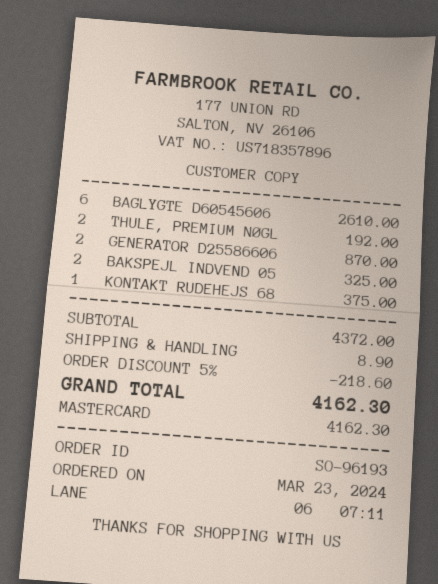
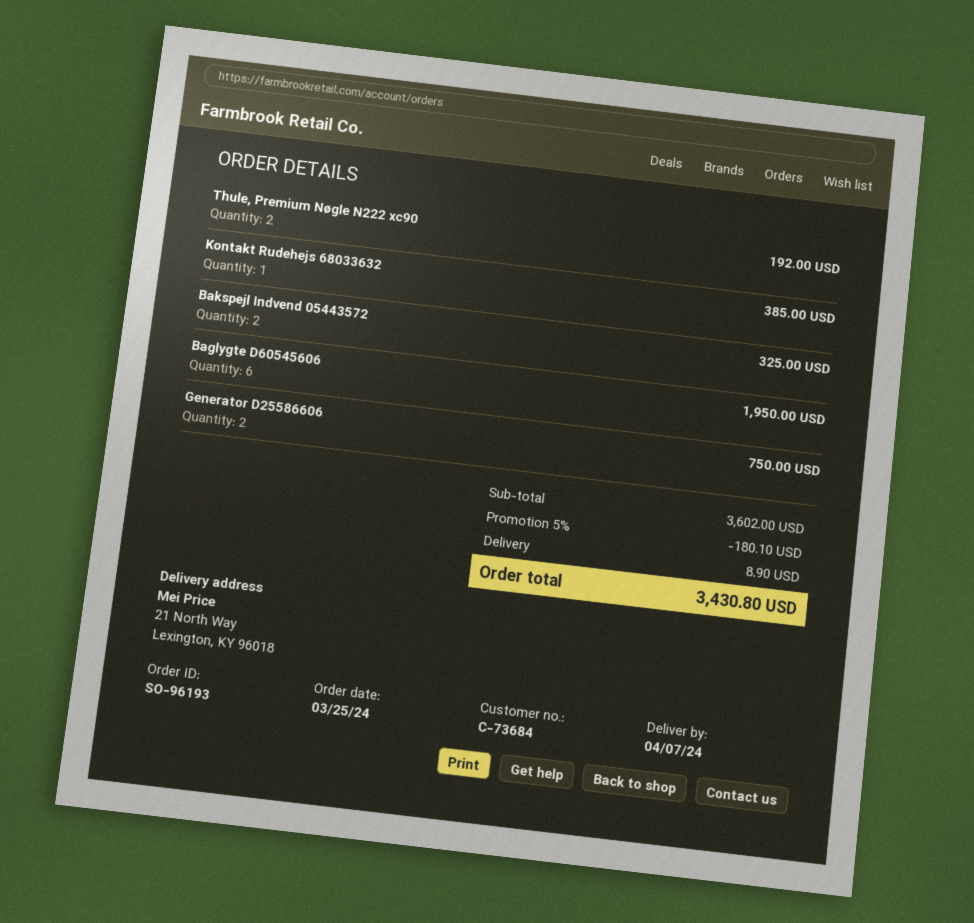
order date: 2024-03-23 -> 2024-03-25
BAGLYGTE D60545606: 6 for 2610.00 -> 6 for 1950.00
GENERATOR D25586606: 2 for 870.00 -> 2 for 750.00
KONTAKT RUDEHEJS 68: 1 for 375.00 -> 1 for 385.00
subtotal: 4372.00 -> 3602.00
discount: 5% = 218.60 -> 5% = 180.10
total: 4162.30 -> 3430.80

